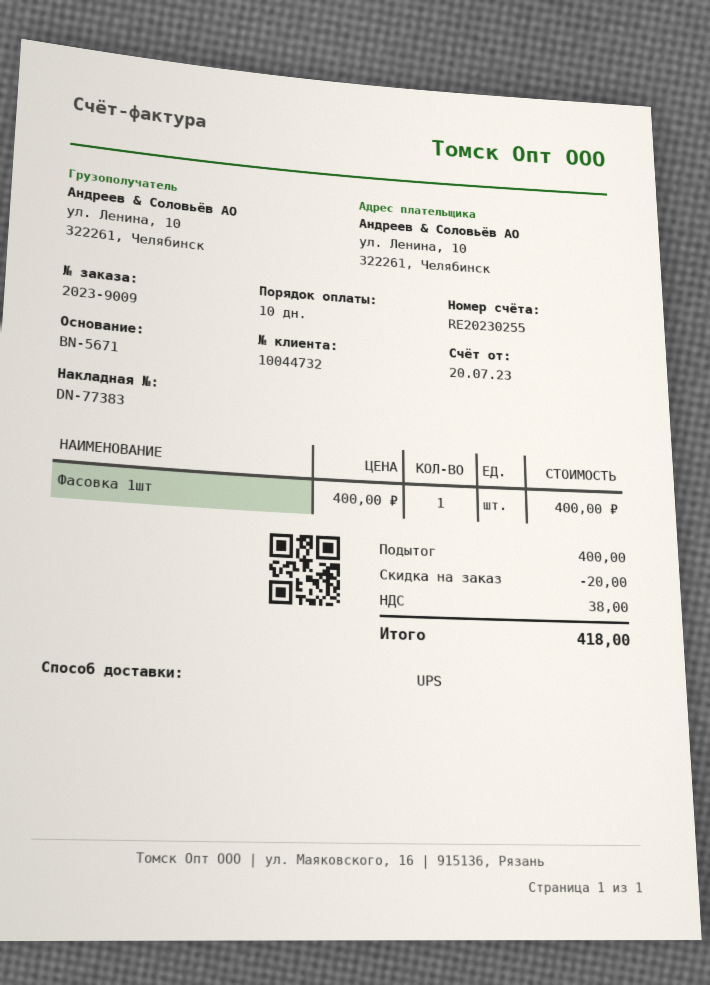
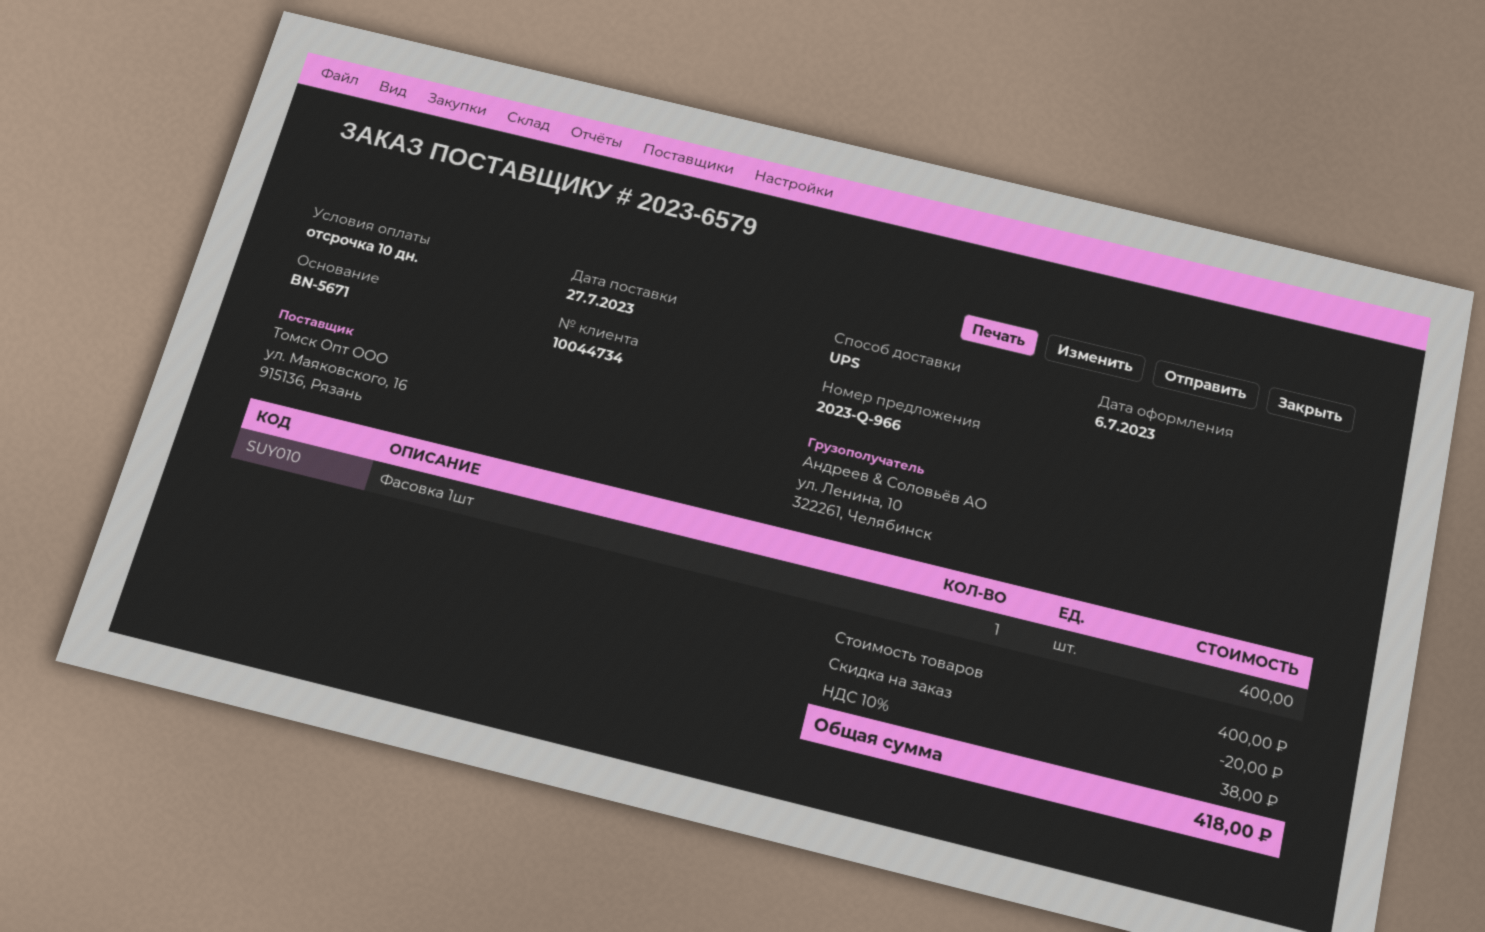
order number: 2023-9009 -> 2023-6579
customer number: 10044732 -> 10044734

